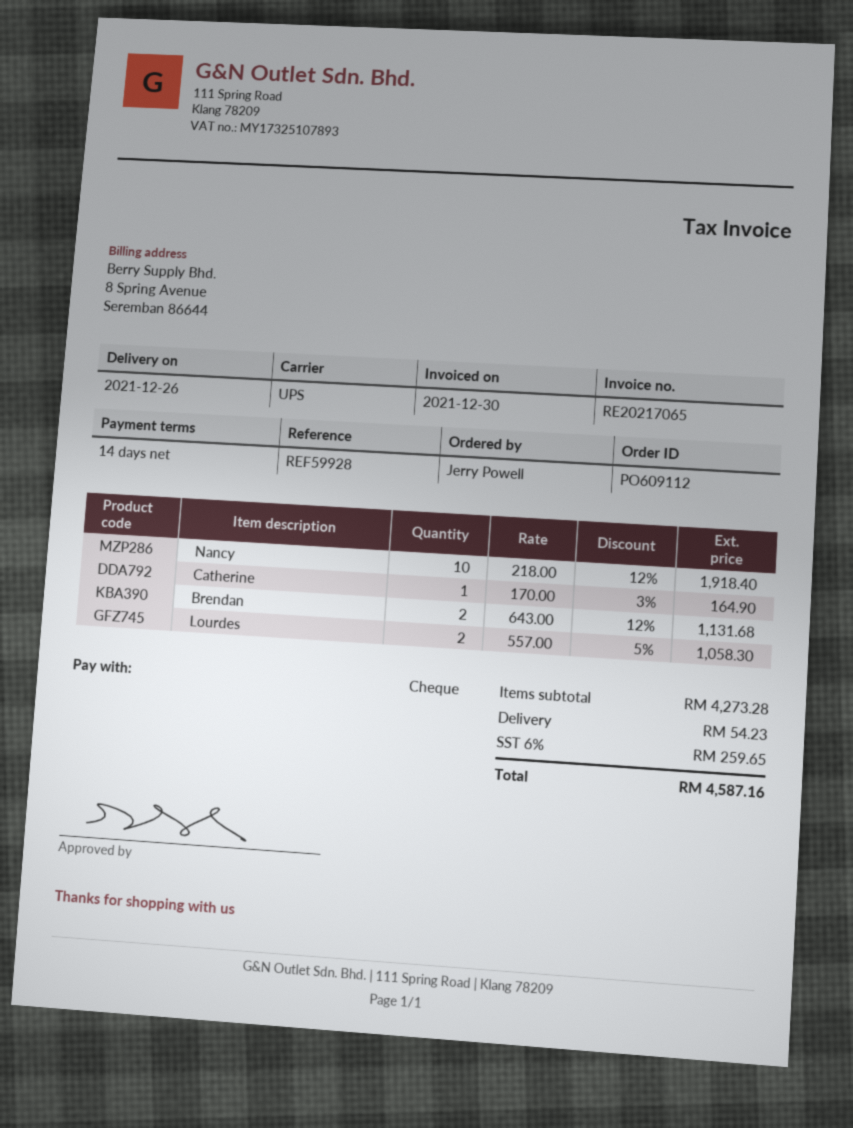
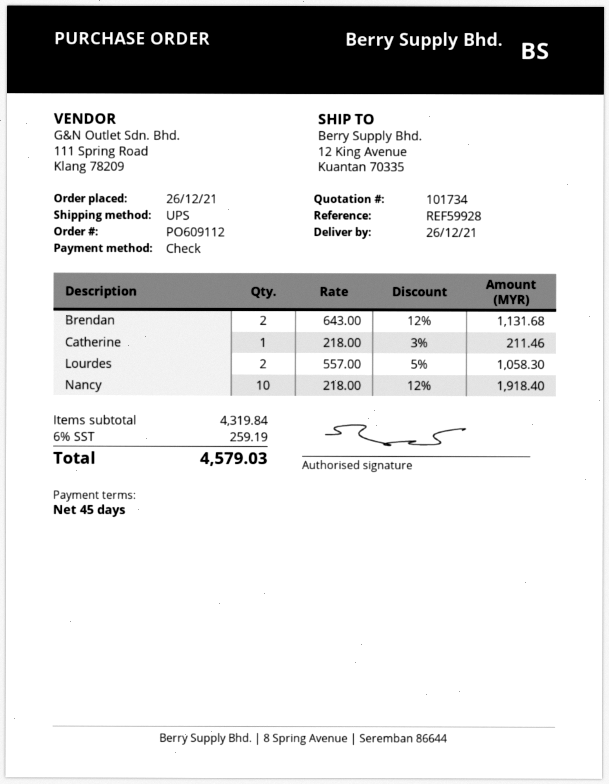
payment terms: 14 days -> 45 days
Catherine: 1 x 170.00 - 3% = 164.90 -> 1 x 218.00 - 3% = 211.46
subtotal: 4273.28 -> 4319.84
shipping: 54.23 -> none
tax: 6% = 259.65 -> 6% = 259.19
total: 4587.16 -> 4579.03

